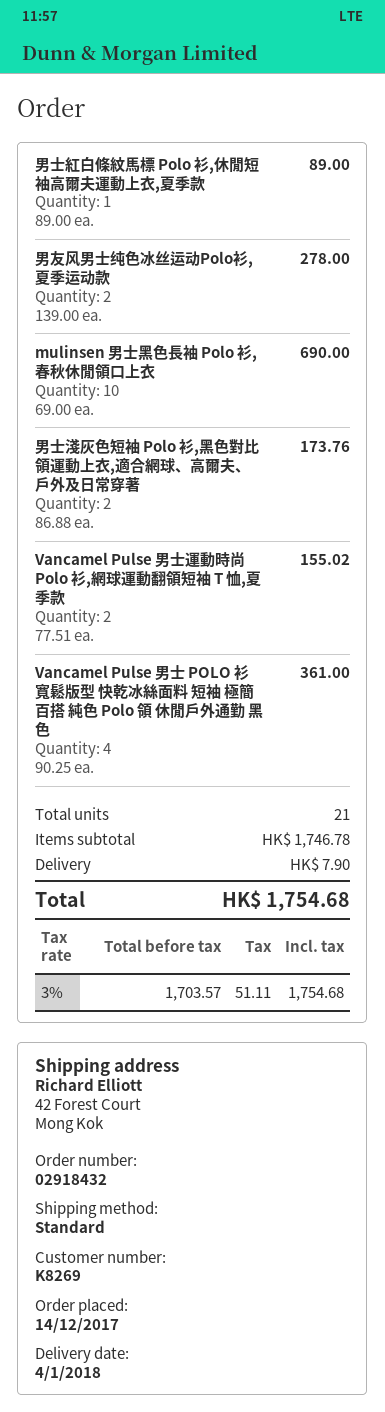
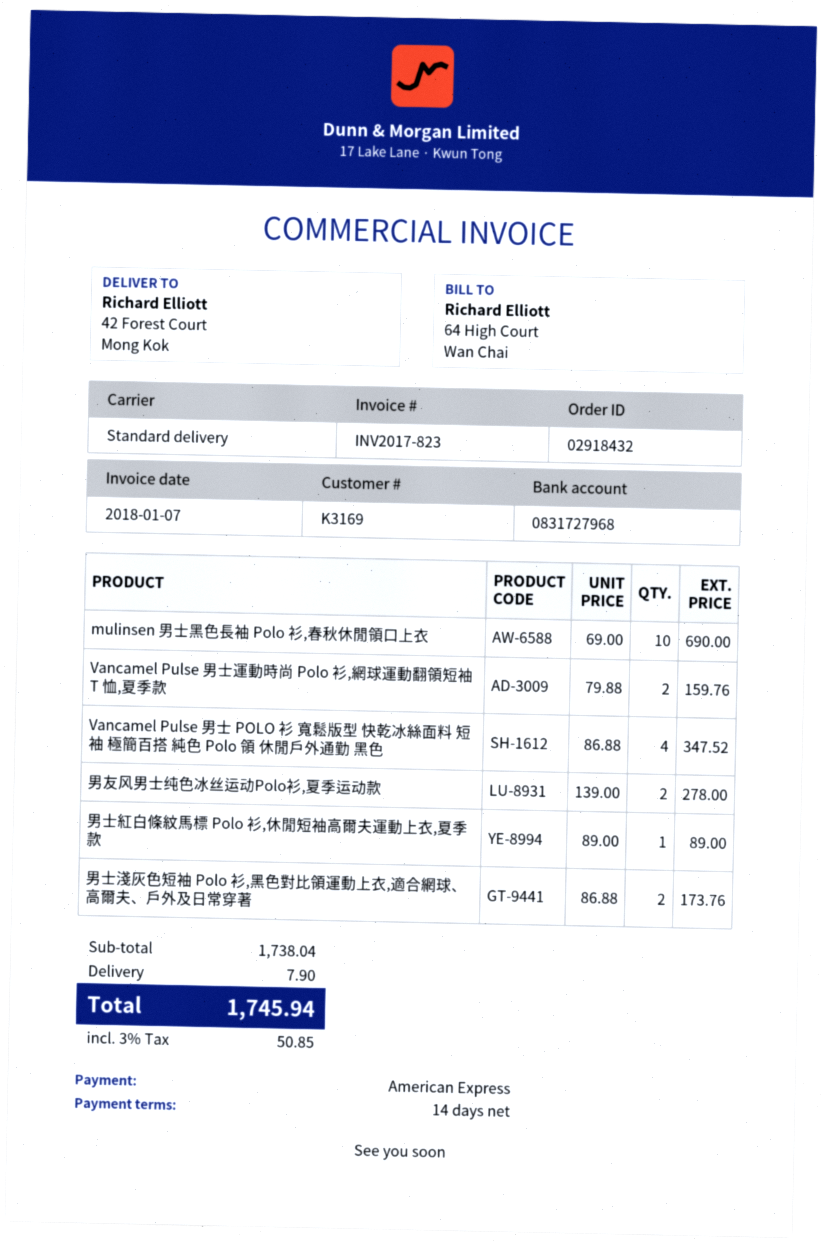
customer number: K8269 -> K3169
Vancamel Pulse 男士運動時尚 Polo 衫,網球運動翻領短袖 T 恤,夏季款: 2 x 77.51 = 155.02 -> 2 x 79.88 = 159.76
Vancamel Pulse 男士 POLO 衫 寬鬆版型 快乾冰絲面料 短袖 極簡百搭 純色 Polo 領 休閒戶外通勤 黑色: 4 x 90.25 = 361.00 -> 4 x 86.88 = 347.52
subtotal: 1746.78 -> 1738.04
tax: 3% = 51.11 -> 3% = 50.85
total: 1754.68 -> 1745.94

